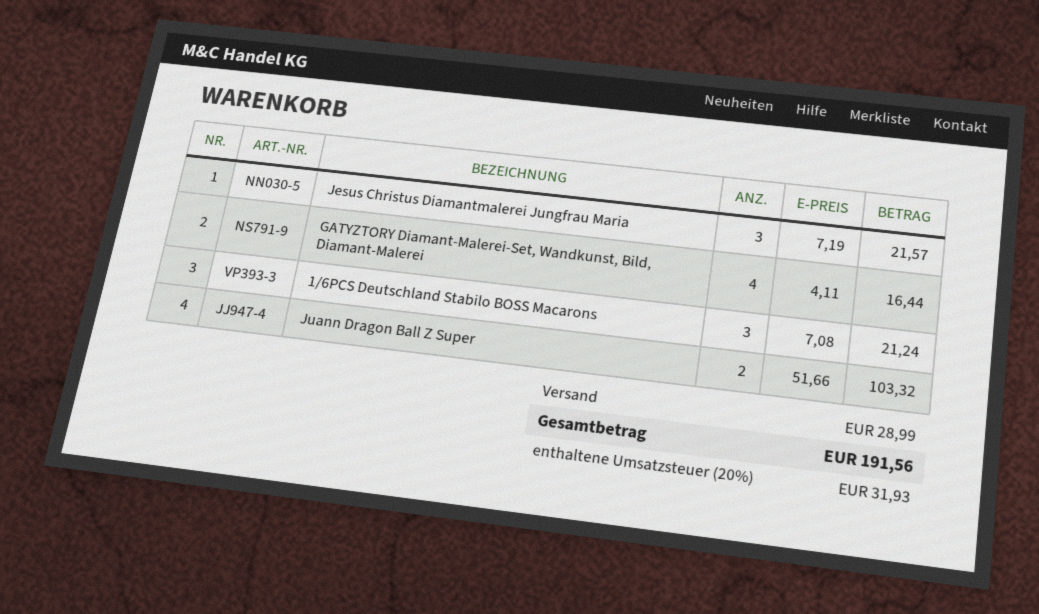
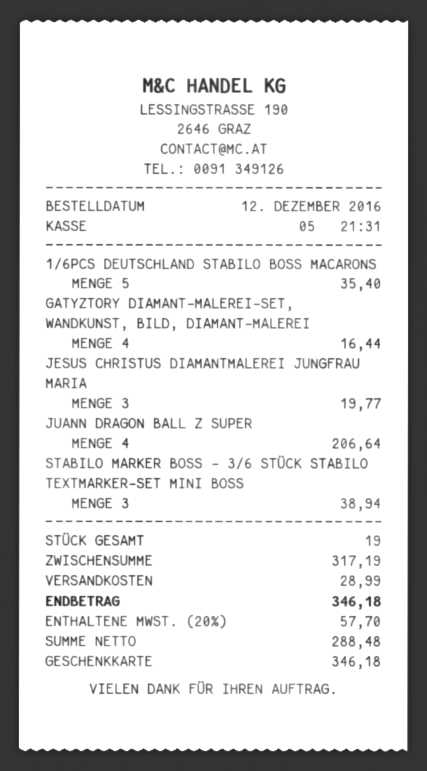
Jesus Christus Diamantmalerei Jungfrau Maria: 3 for 21.57 -> 3 for 19.77
1/6PCS Deutschland Stabilo BOSS Macarons: 3 for 21.24 -> 5 for 35.40
Juann Dragon Ball Z Super: 2 for 103.32 -> 4 for 206.64
STABILO MARKER BOSS - 3/6 STÜCK STABILO TEXTMARKER-SET MINI BOSS: none -> 3 for 38.94
tax: 20% = 31.93 -> 20% = 57.70
total: 191.56 -> 346.18

